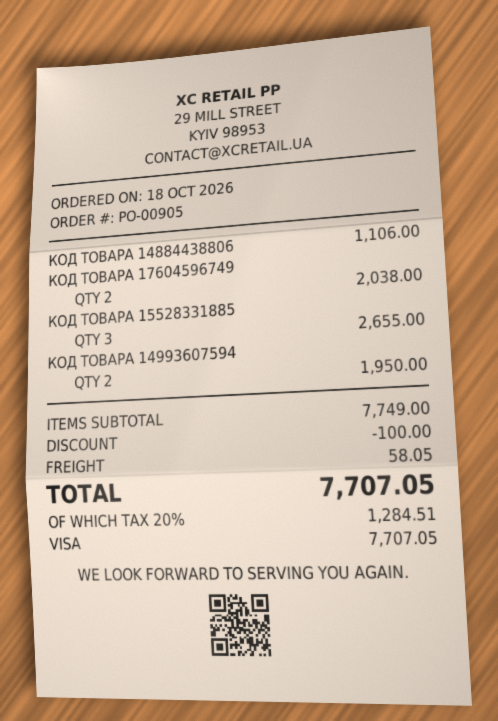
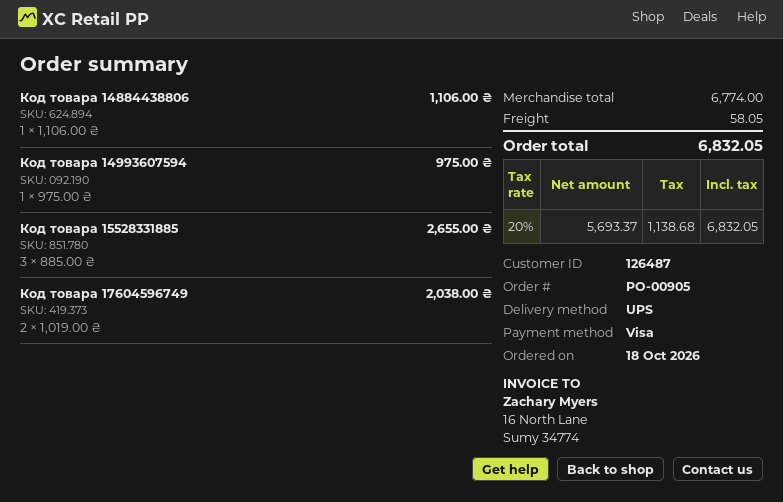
КОД ТОВАРА 14993607594: 2 for 1950.00 -> 1 for 975.00
subtotal: 7749.00 -> 6774.00
discount: 100.00 -> none
tax: 20% = 1284.51 -> 20% = 1138.68
total: 7707.05 -> 6832.05

